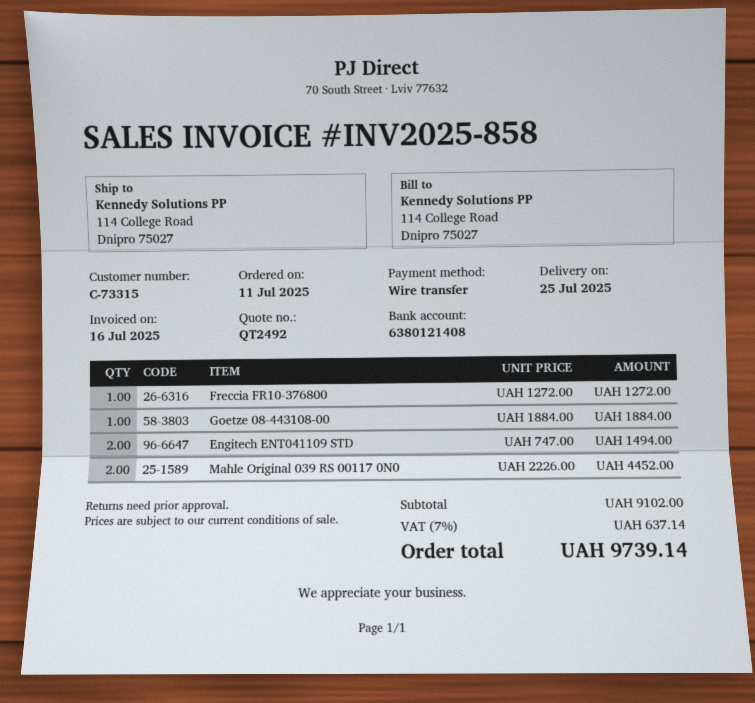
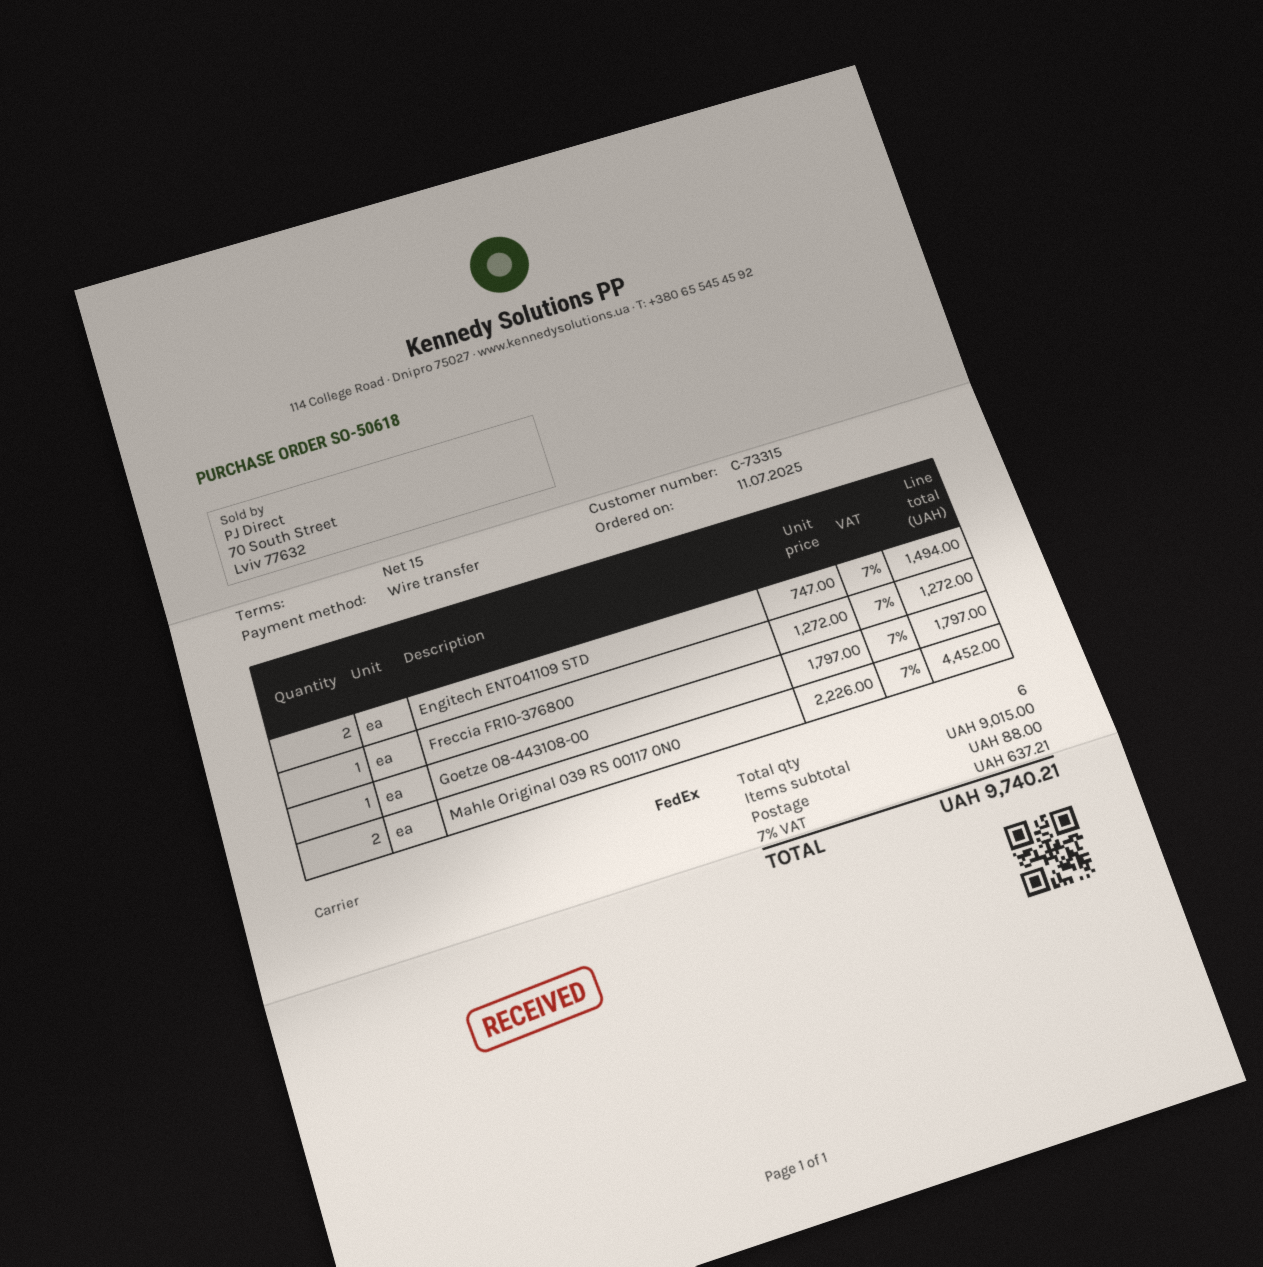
Goetze 08-443108-00: 1 x 1884.00 = 1884.00 -> 1 x 1797.00 = 1797.00
subtotal: 9102.00 -> 9015.00
shipping: none -> 88.00
tax: 7% = 637.14 -> 7% = 637.21
total: 9739.14 -> 9740.21

